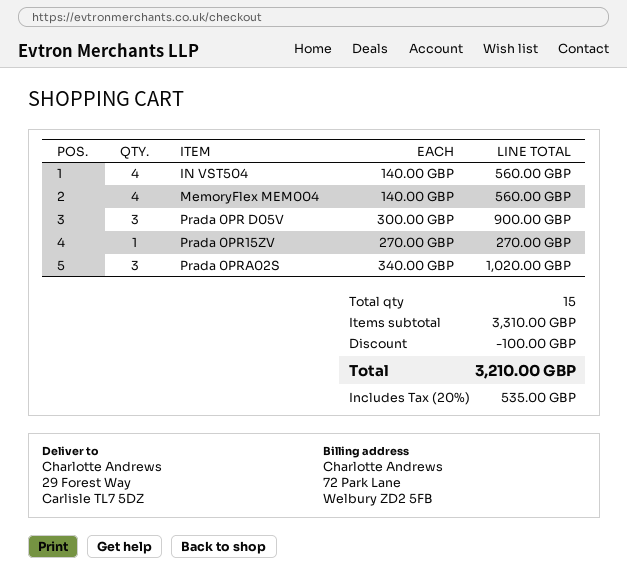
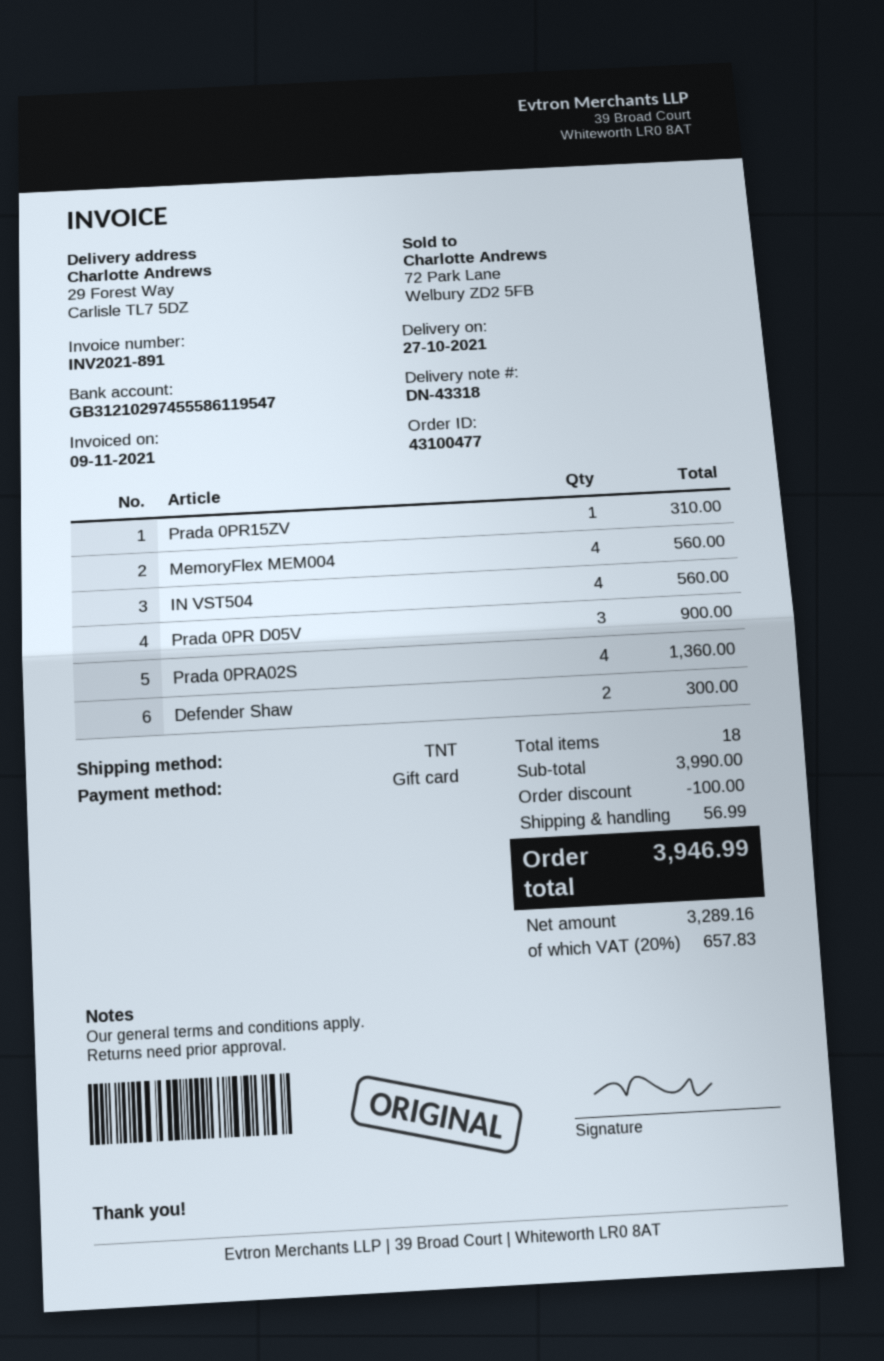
Prada 0PR15ZV: 1 for 270.00 -> 1 for 310.00
Prada 0PRA02S: 3 for 1020.00 -> 4 for 1360.00
Defender Shaw: none -> 2 for 300.00
total quantity: 15 -> 18
subtotal: 3310.00 -> 3990.00
shipping: none -> 56.99
tax: 20% = 535.00 -> 20% = 657.83
total: 3210.00 -> 3946.99

